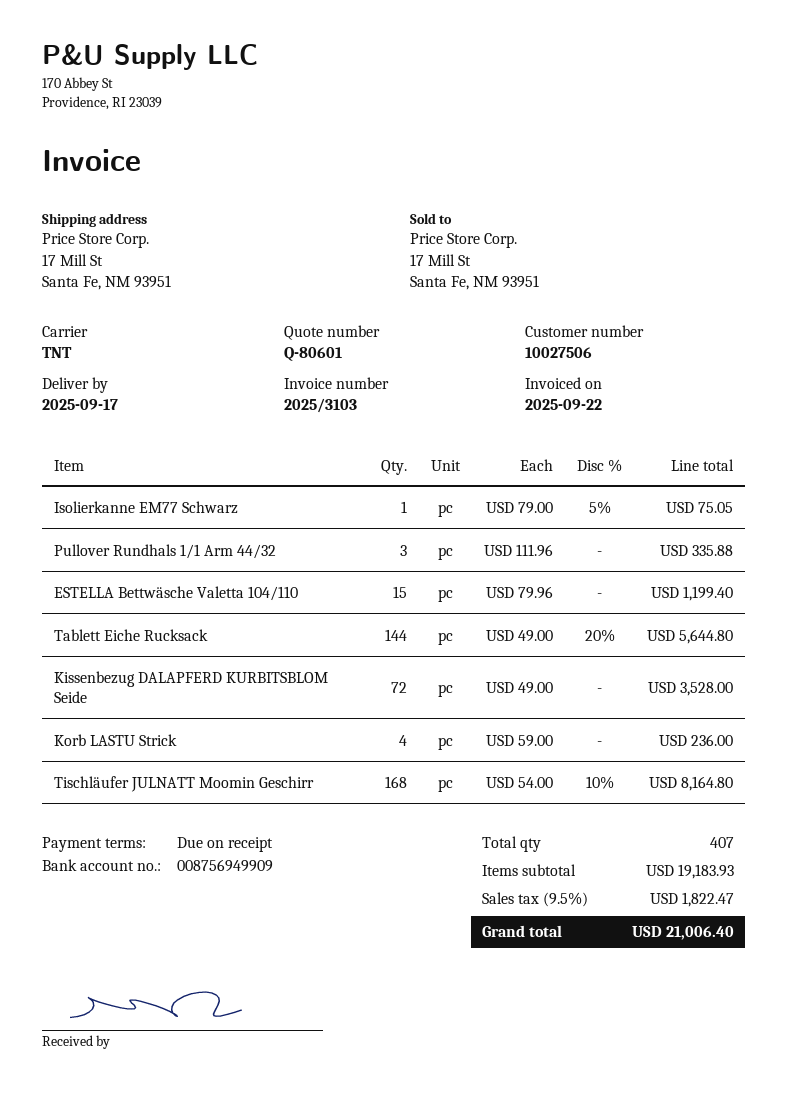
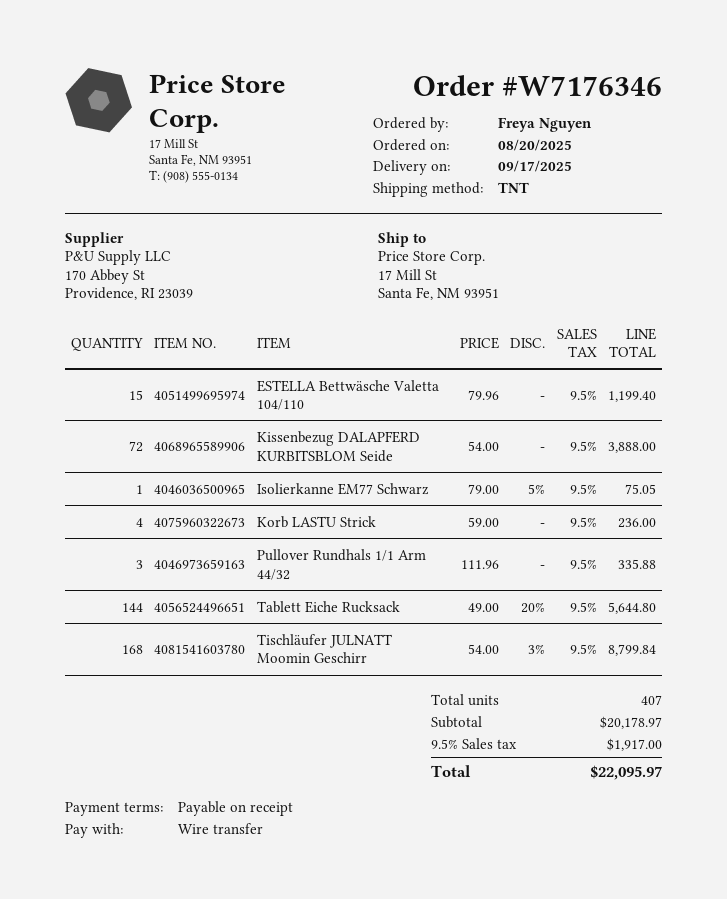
Kissenbezug DALAPFERD KURBITSBLOM Seide: 72 x 49.00 = 3528.00 -> 72 x 54.00 = 3888.00
Tischläufer JULNATT Moomin Geschirr: 168 x 54.00 - 10% = 8164.80 -> 168 x 54.00 - 3% = 8799.84
subtotal: 19183.93 -> 20178.97
tax: 9.5% = 1822.47 -> 9.5% = 1917.00
total: 21006.40 -> 22095.97

